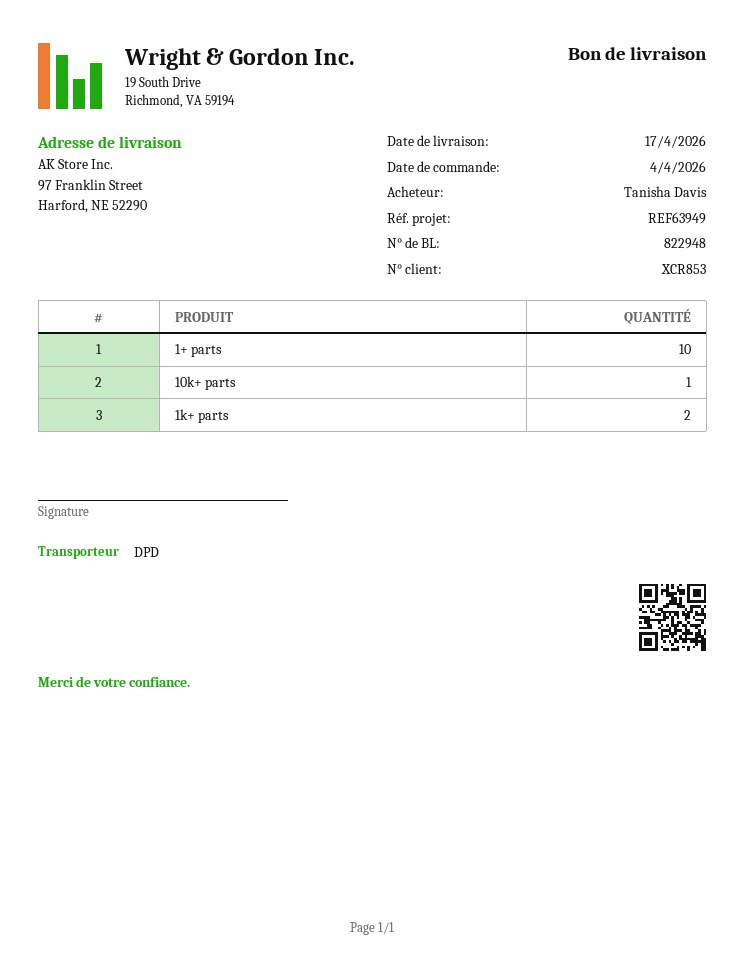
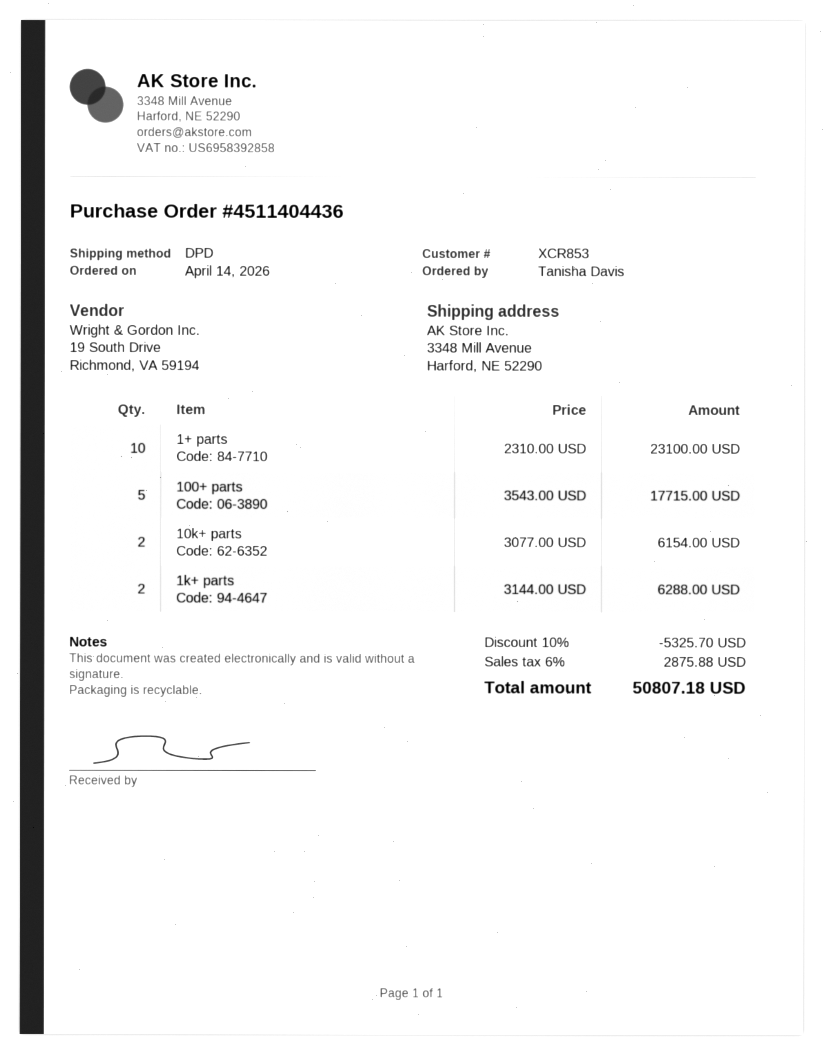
order date: 2026-04-04 -> 2026-04-14
ship to: 97 Franklin Street, Harford, NE 52290 -> 3348 Mill Avenue, Harford, NE 52290
10k+ parts: 1 -> 2
100+ parts: none -> 5

